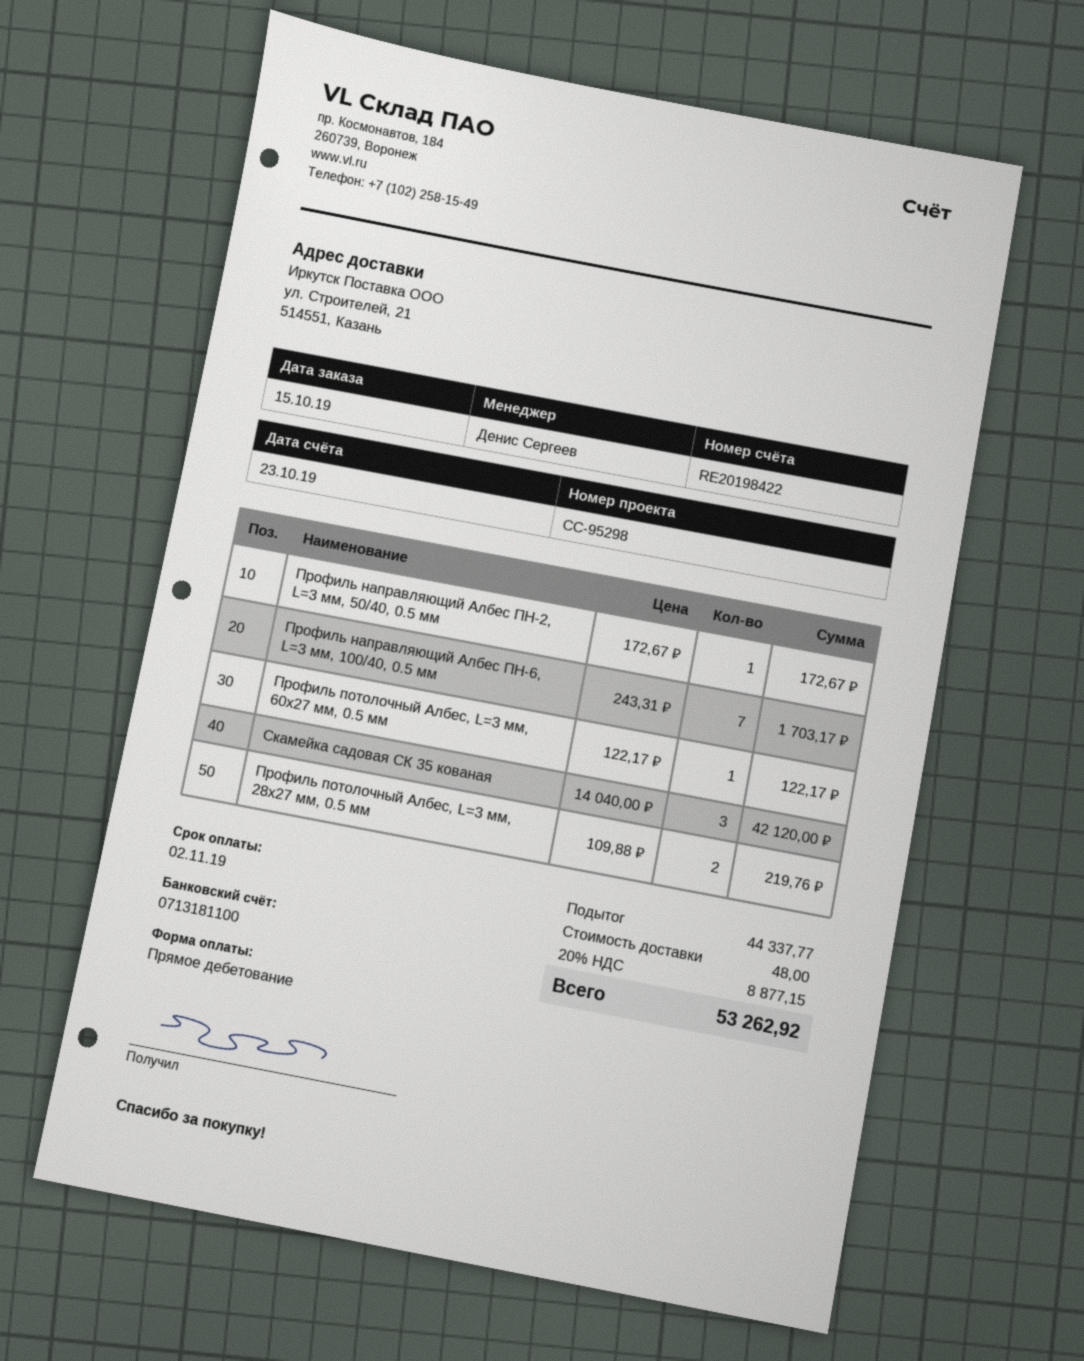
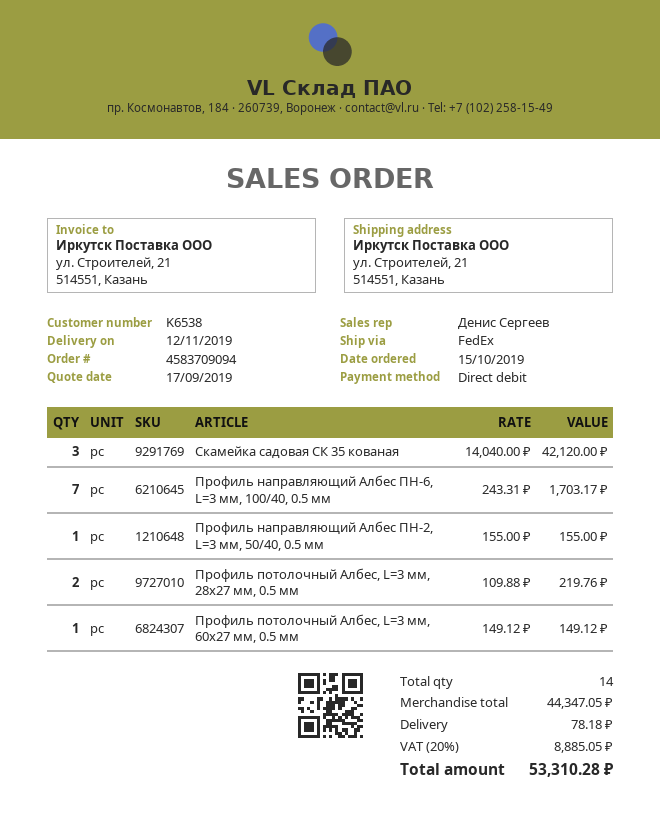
Профиль направляющий Албес ПН-2, L=3 мм, 50/40, 0.5 мм: 1 x 172.67 = 172.67 -> 1 x 155.00 = 155.00
Профиль потолочный Албес, L=3 мм, 60x27 мм, 0.5 мм: 1 x 122.17 = 122.17 -> 1 x 149.12 = 149.12
subtotal: 44337.77 -> 44347.05
shipping: 48.00 -> 78.18
tax: 20% = 8877.15 -> 20% = 8885.05
total: 53262.92 -> 53310.28

